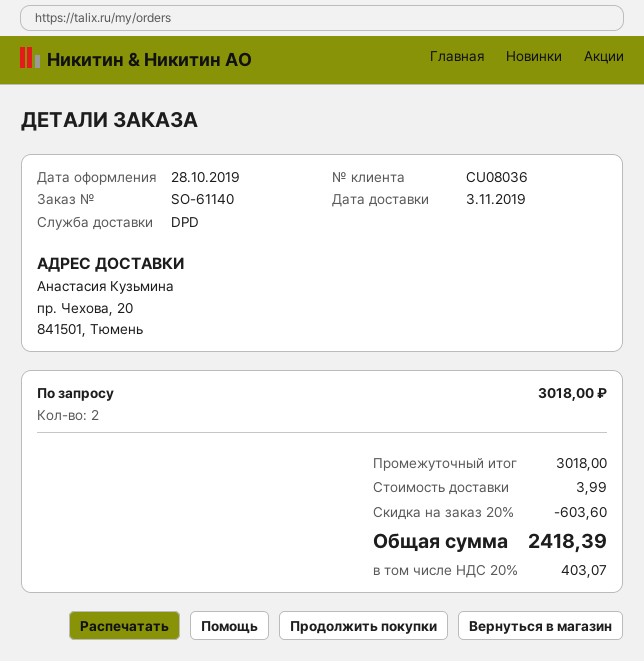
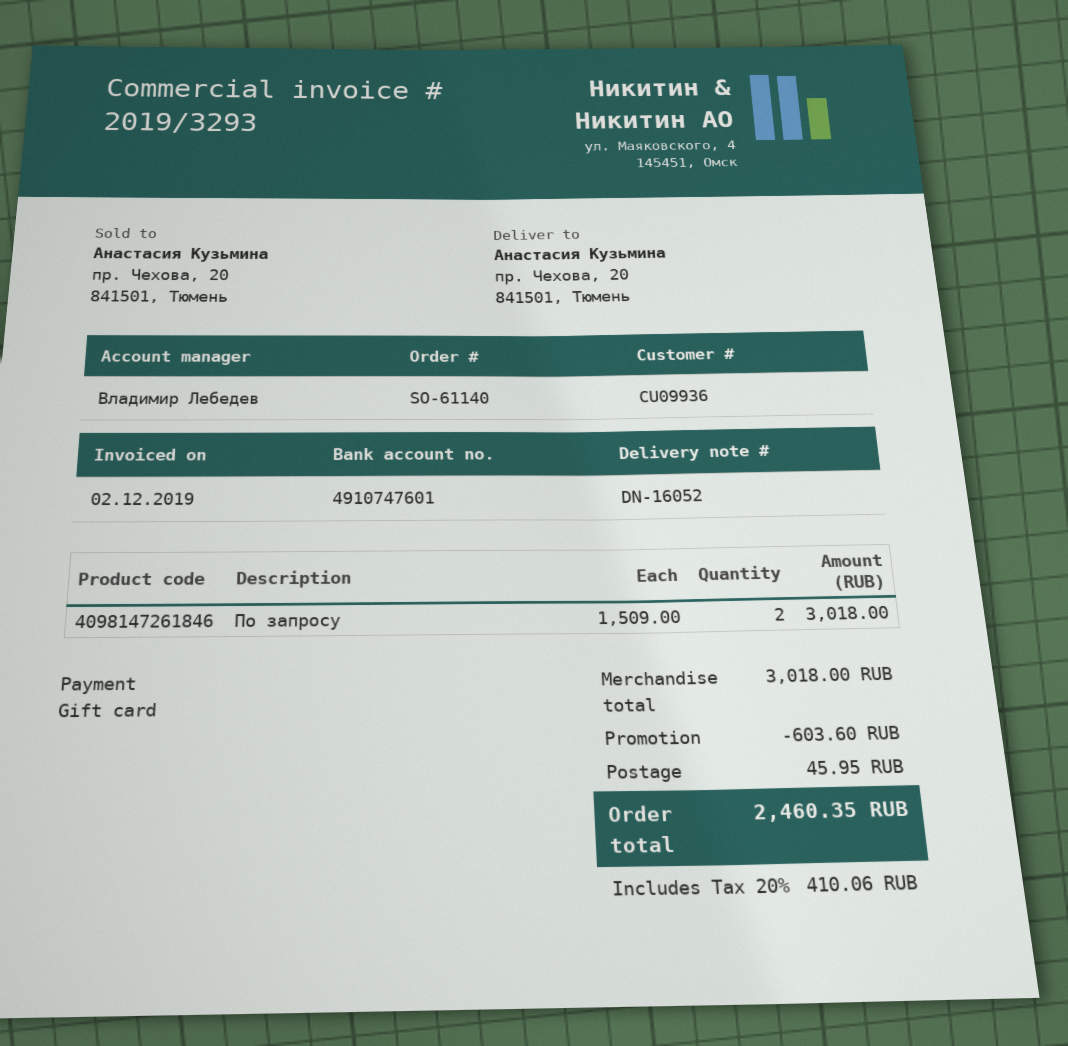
customer number: CU08036 -> CU09936
shipping: 3.99 -> 45.95
tax: 20% = 403.07 -> 20% = 410.06
total: 2418.39 -> 2460.35

